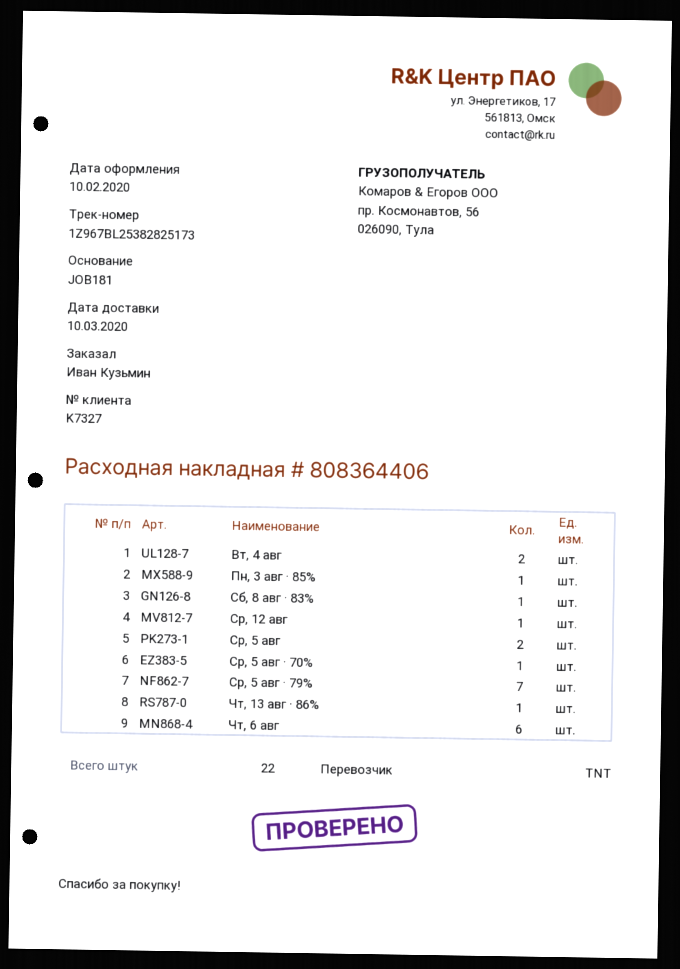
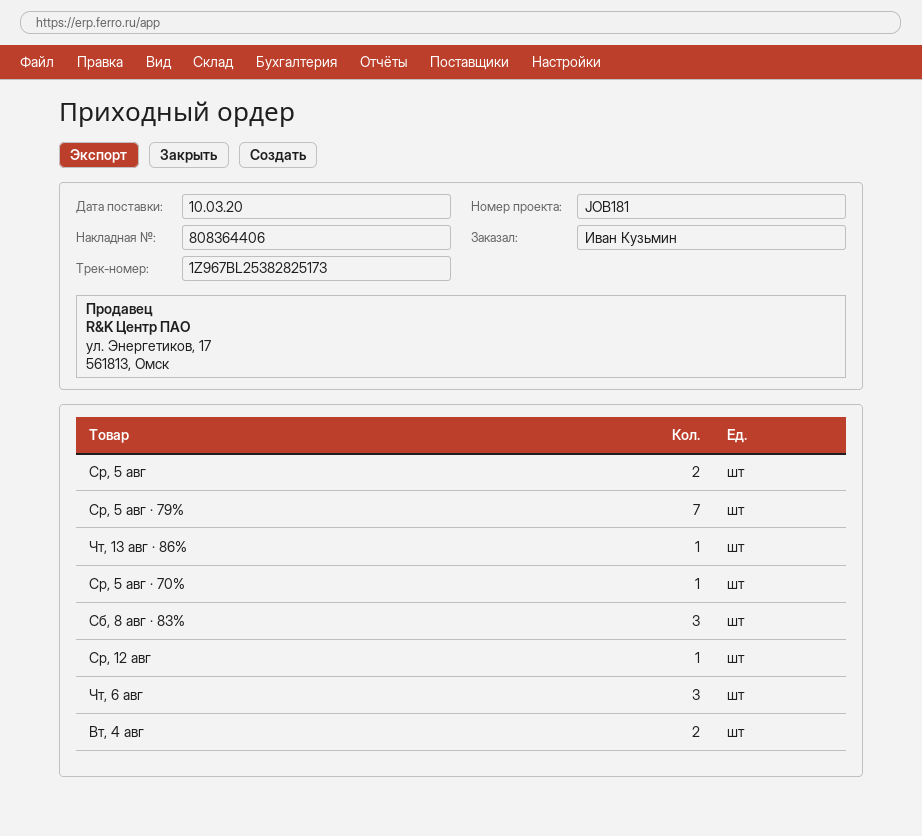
Пн, 3 авг · 85%: 1 -> none
Сб, 8 авг · 83%: 1 -> 3
Чт, 6 авг: 6 -> 3

